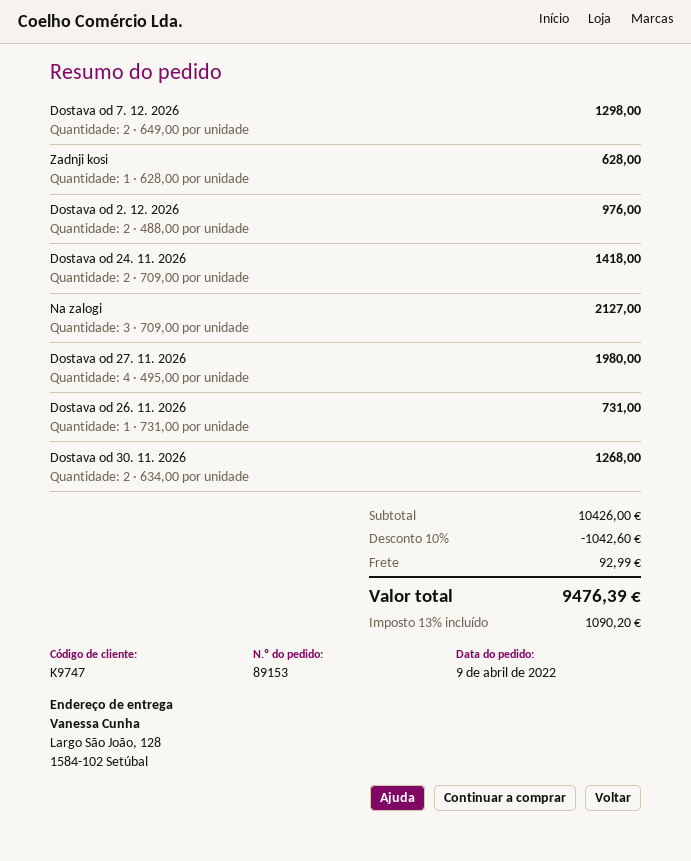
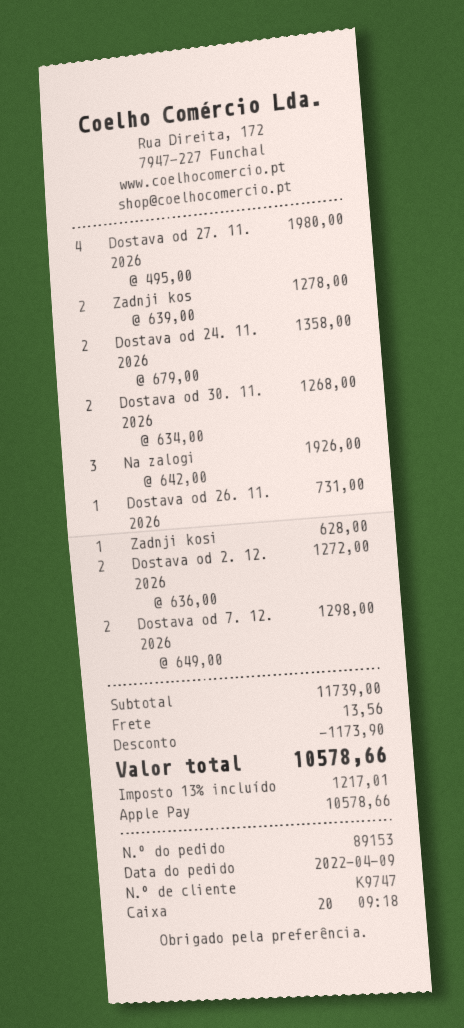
Dostava od 2. 12. 2026: 2 x 488.00 = 976.00 -> 2 x 636.00 = 1272.00
Dostava od 24. 11. 2026: 2 x 709.00 = 1418.00 -> 2 x 679.00 = 1358.00
Na zalogi: 3 x 709.00 = 2127.00 -> 3 x 642.00 = 1926.00
Zadnji kos: none -> 2 x 639.00 = 1278.00
subtotal: 10426.00 -> 11739.00
discount: 1042.60 -> 1173.90
shipping: 92.99 -> 13.56
tax: 13% = 1090.20 -> 13% = 1217.01
total: 9476.39 -> 10578.66

